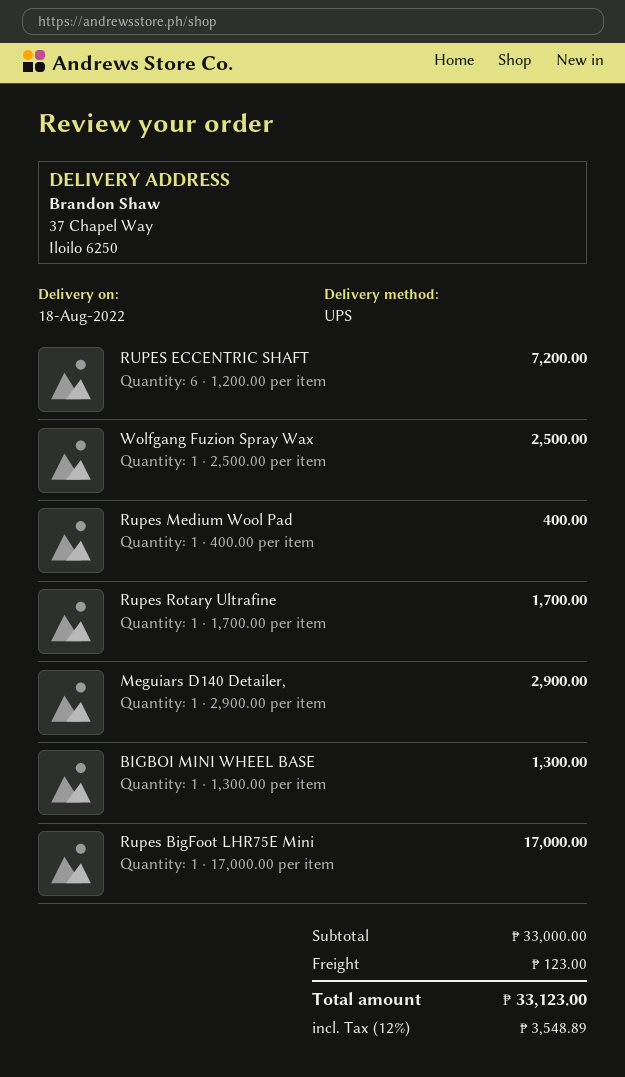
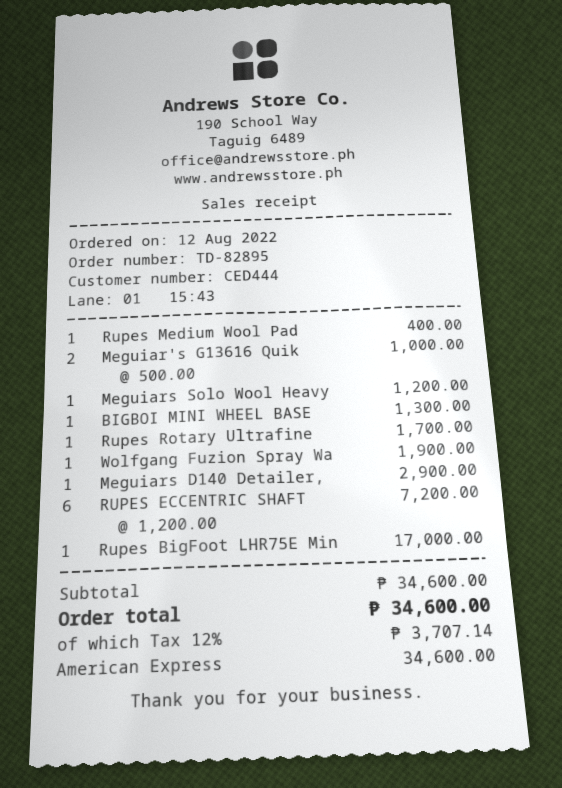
Wolfgang Fuzion Spray Wax: 1 x 2500.00 = 2500.00 -> 1 x 1900.00 = 1900.00
Meguiar's G13616 Quik: none -> 2 x 500.00 = 1000.00
Meguiars Solo Wool Heavy: none -> 1 x 1200.00 = 1200.00
subtotal: 33000.00 -> 34600.00
shipping: 123.00 -> none
tax: 12% = 3548.89 -> 12% = 3707.14
total: 33123.00 -> 34600.00

